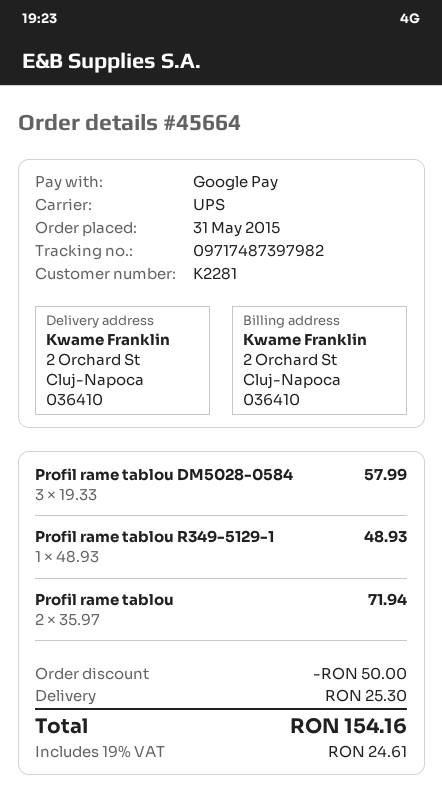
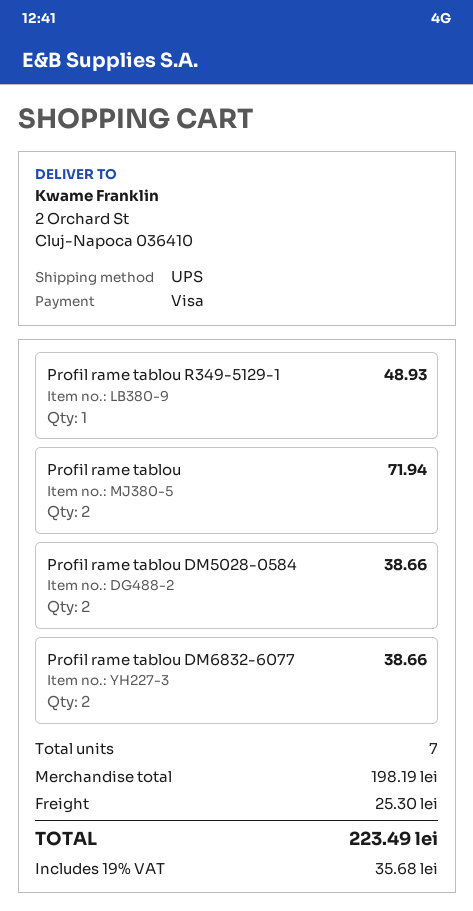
payment method: Google Pay -> Visa
Profil rame tablou DM5028-0584: 3 for 57.99 -> 2 for 38.66
Profil rame tablou DM6832-6077: none -> 2 for 38.66
discount: 50.00 -> none
tax: 19% = 24.61 -> 19% = 35.68
total: 154.16 -> 223.49

